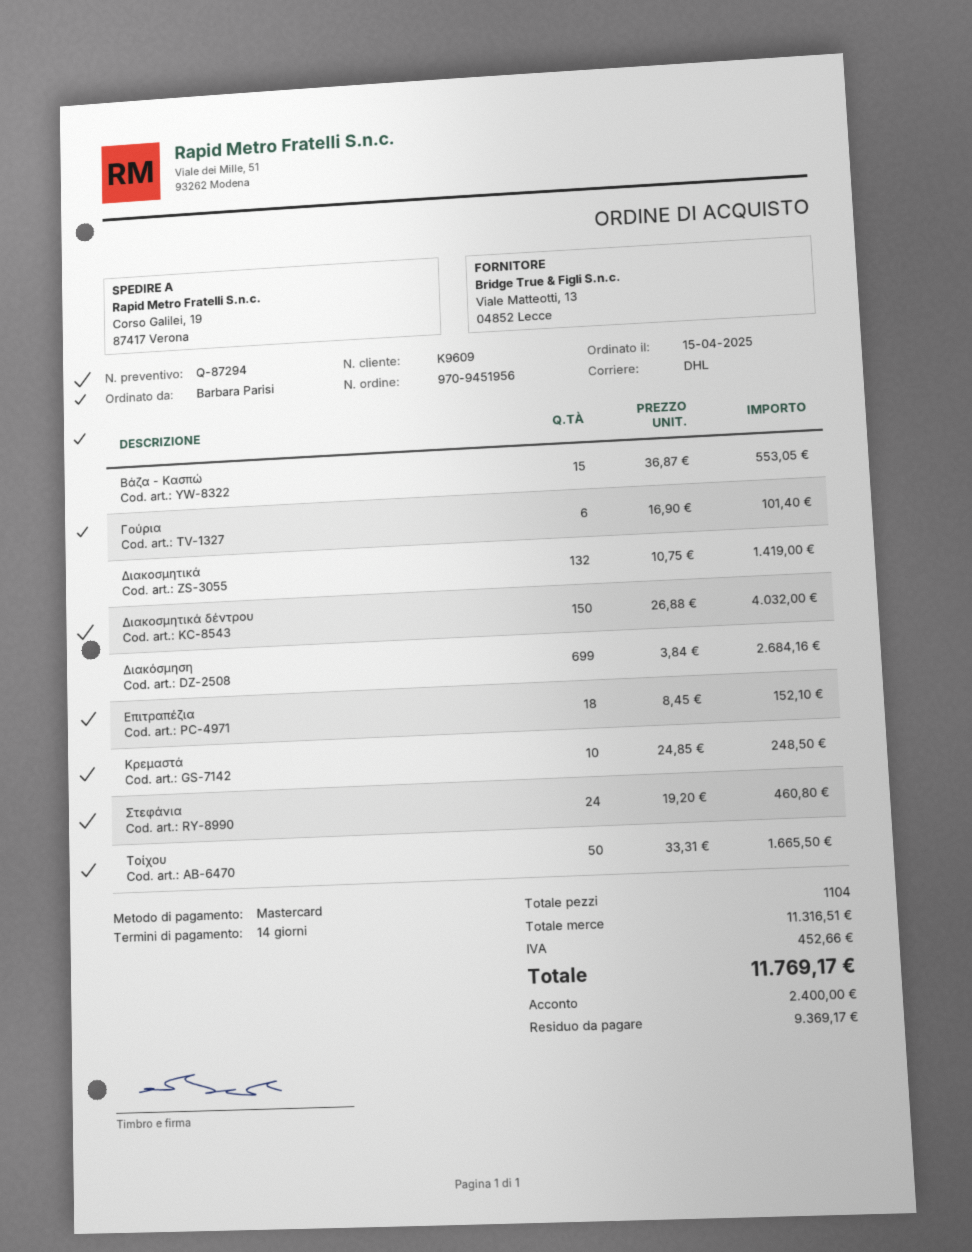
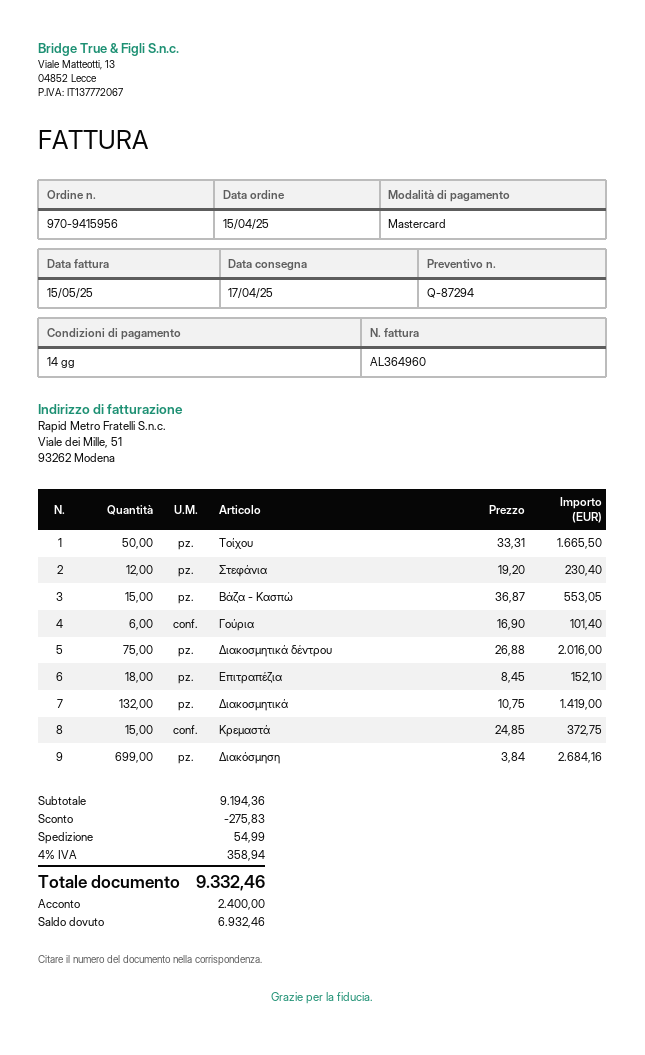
order number: 970-9451956 -> 970-9415956
Διακοσμητικά δέντρου: 150 x 26.88 = 4032.00 -> 75 x 26.88 = 2016.00
Κρεμαστά: 10 x 24.85 = 248.50 -> 15 x 24.85 = 372.75
Στεφάνια: 24 x 19.20 = 460.80 -> 12 x 19.20 = 230.40
subtotal: 11316.51 -> 9194.36
discount: none -> 275.83
shipping: none -> 54.99
tax: 452.66 -> 358.94
total: 11769.17 -> 9332.46
balance: 9369.17 -> 6932.46

